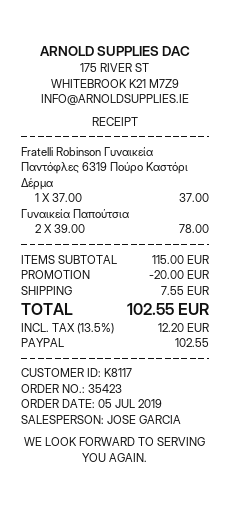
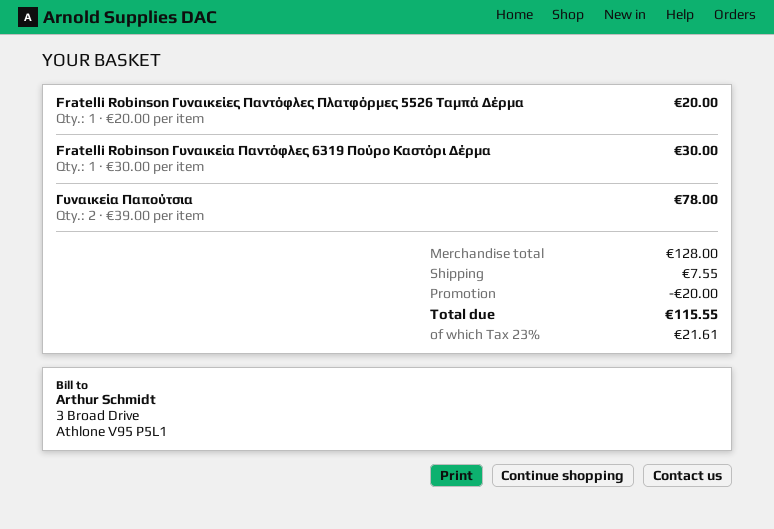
Fratelli Robinson Γυναικεία Παντόφλες 6319 Πούρο Καστόρι Δέρμα: 1 x 37.00 = 37.00 -> 1 x 30.00 = 30.00
Fratelli Robinson Γυναικείες Παντόφλες Πλατφόρμες 5526 Ταμπά Δέρμα: none -> 1 x 20.00 = 20.00
subtotal: 115.00 -> 128.00
tax: 13.5% = 12.20 -> 23% = 21.61
total: 102.55 -> 115.55

